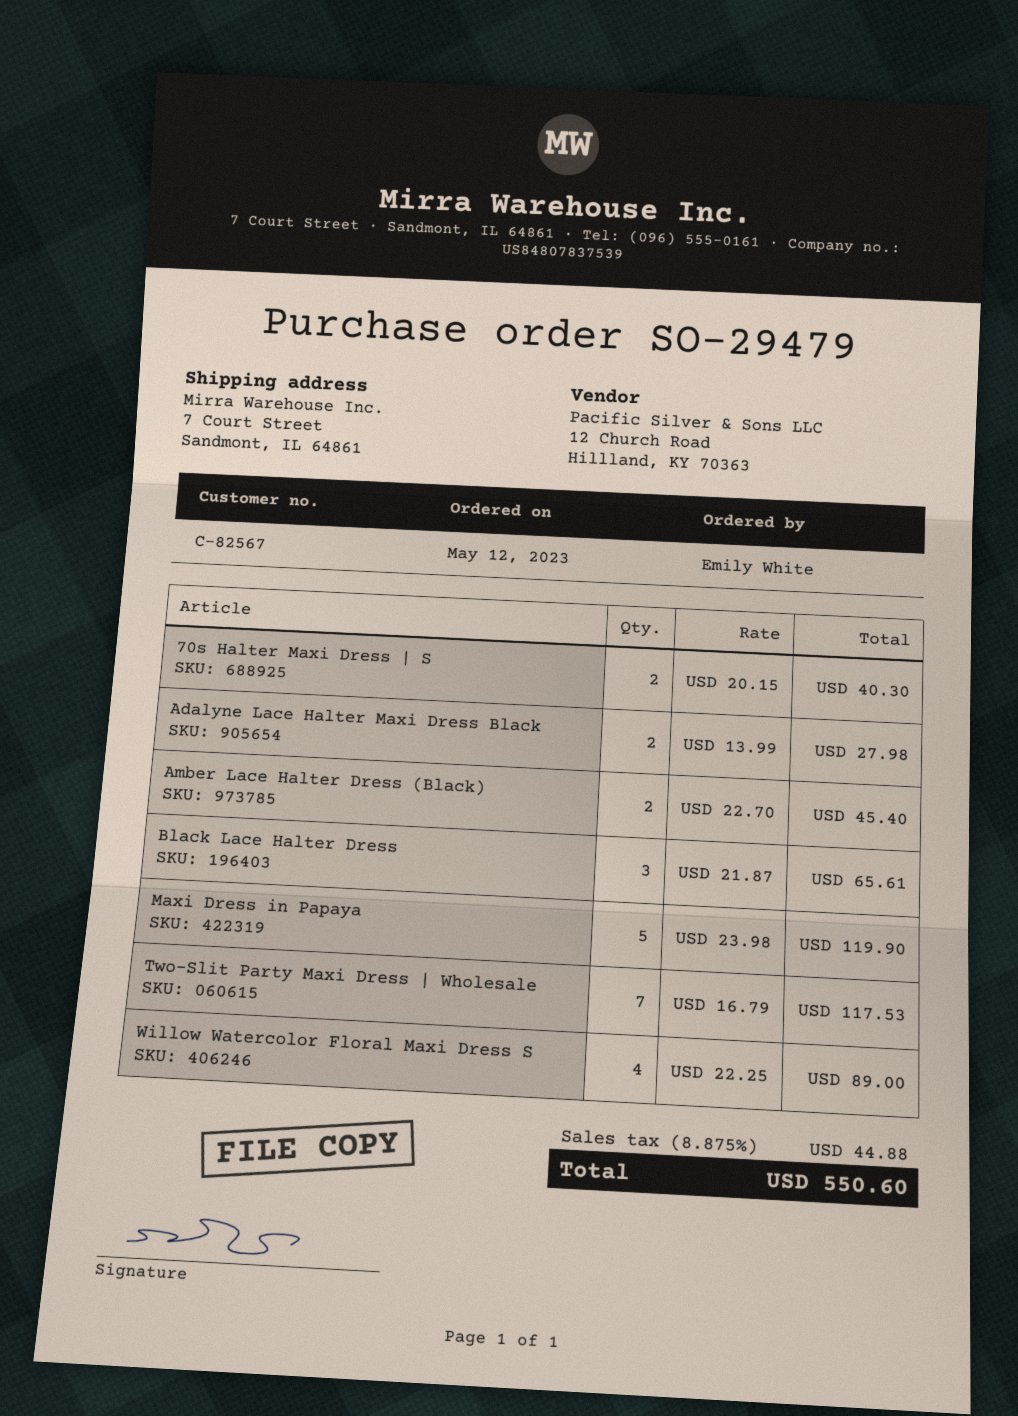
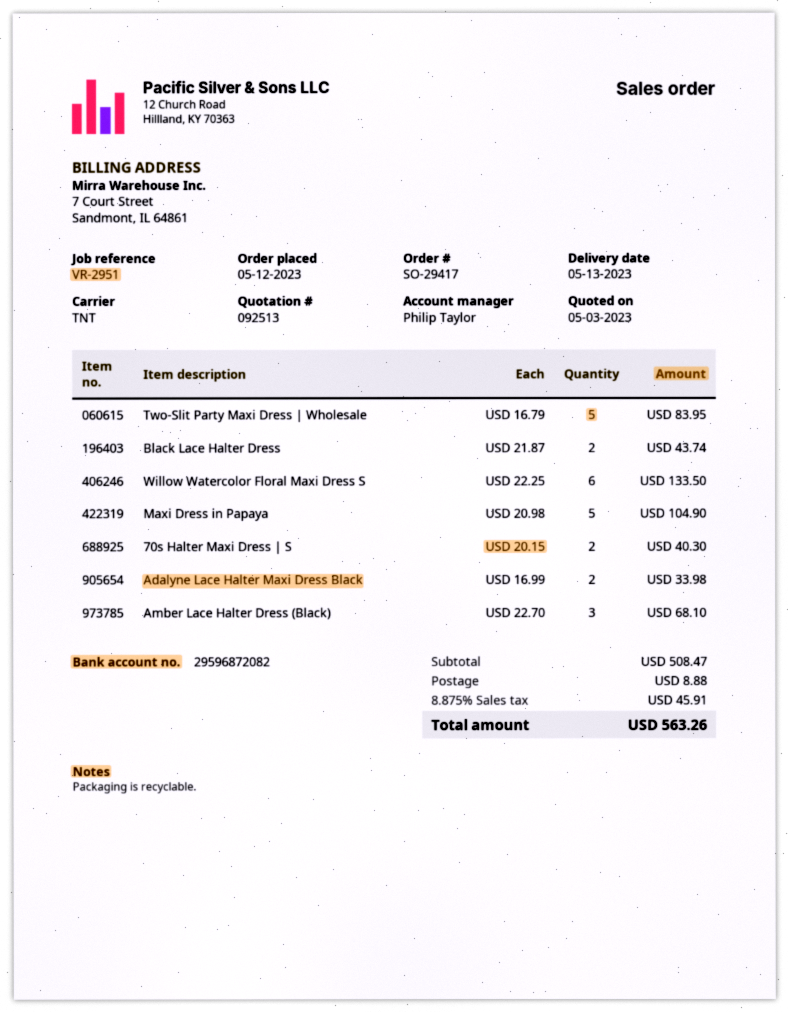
order number: SO-29479 -> SO-29417
Adalyne Lace Halter Maxi Dress Black: 2 x 13.99 = 27.98 -> 2 x 16.99 = 33.98
Amber Lace Halter Dress (Black): 2 x 22.70 = 45.40 -> 3 x 22.70 = 68.10
Black Lace Halter Dress: 3 x 21.87 = 65.61 -> 2 x 21.87 = 43.74
Maxi Dress in Papaya: 5 x 23.98 = 119.90 -> 5 x 20.98 = 104.90
Two-Slit Party Maxi Dress | Wholesale: 7 x 16.79 = 117.53 -> 5 x 16.79 = 83.95
Willow Watercolor Floral Maxi Dress S: 4 x 22.25 = 89.00 -> 6 x 22.25 = 133.50
shipping: none -> 8.88
tax: 8.875% = 44.88 -> 8.875% = 45.91
total: 550.60 -> 563.26

